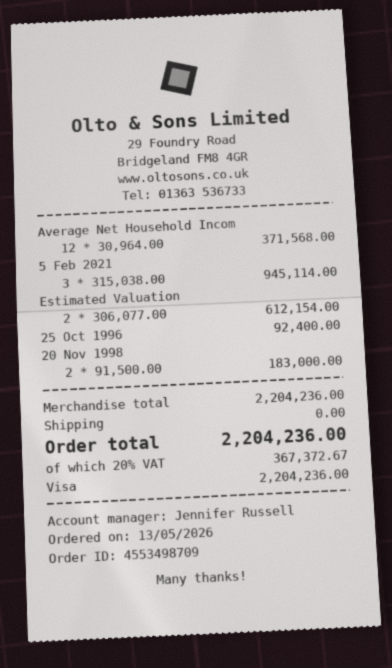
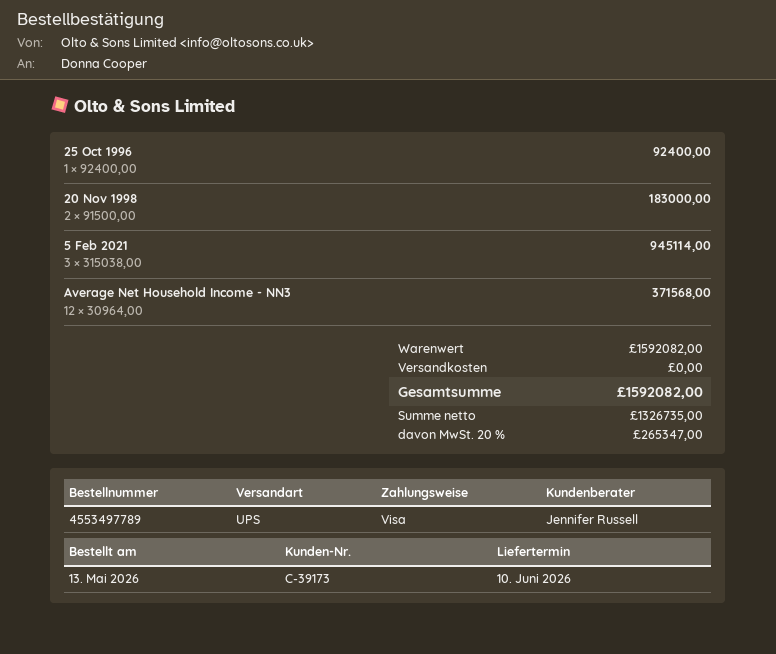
order number: 4553498709 -> 4553497789
Estimated Valuation: 2 x 306077.00 = 612154.00 -> none
subtotal: 2204236.00 -> 1592082.00
tax: 20% = 367372.67 -> 20% = 265347.00
total: 2204236.00 -> 1592082.00

